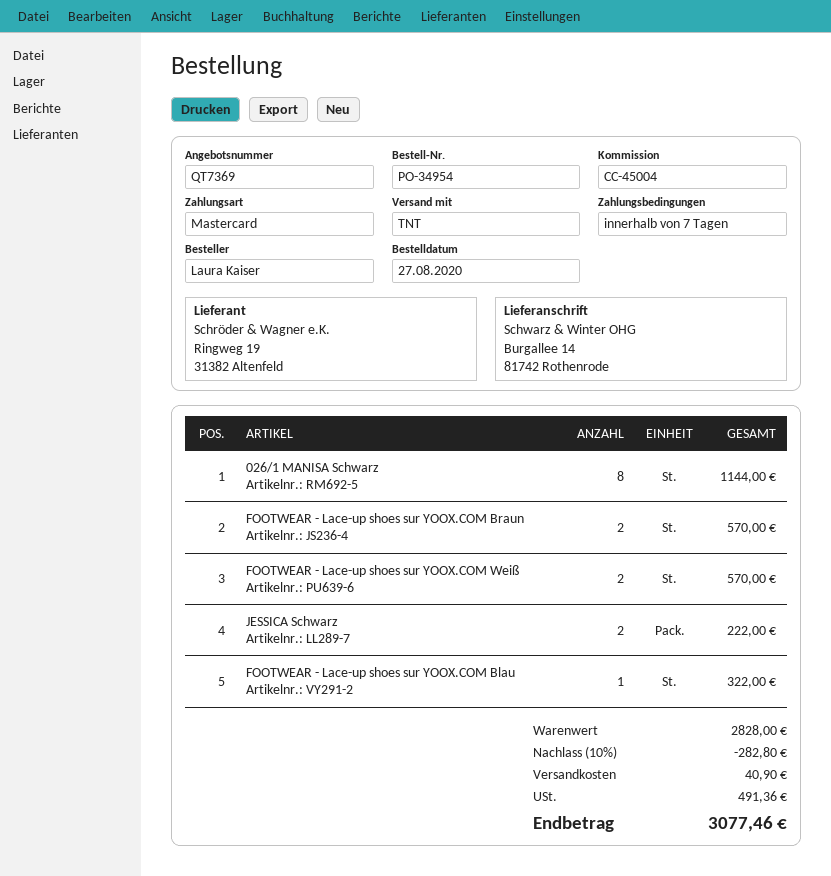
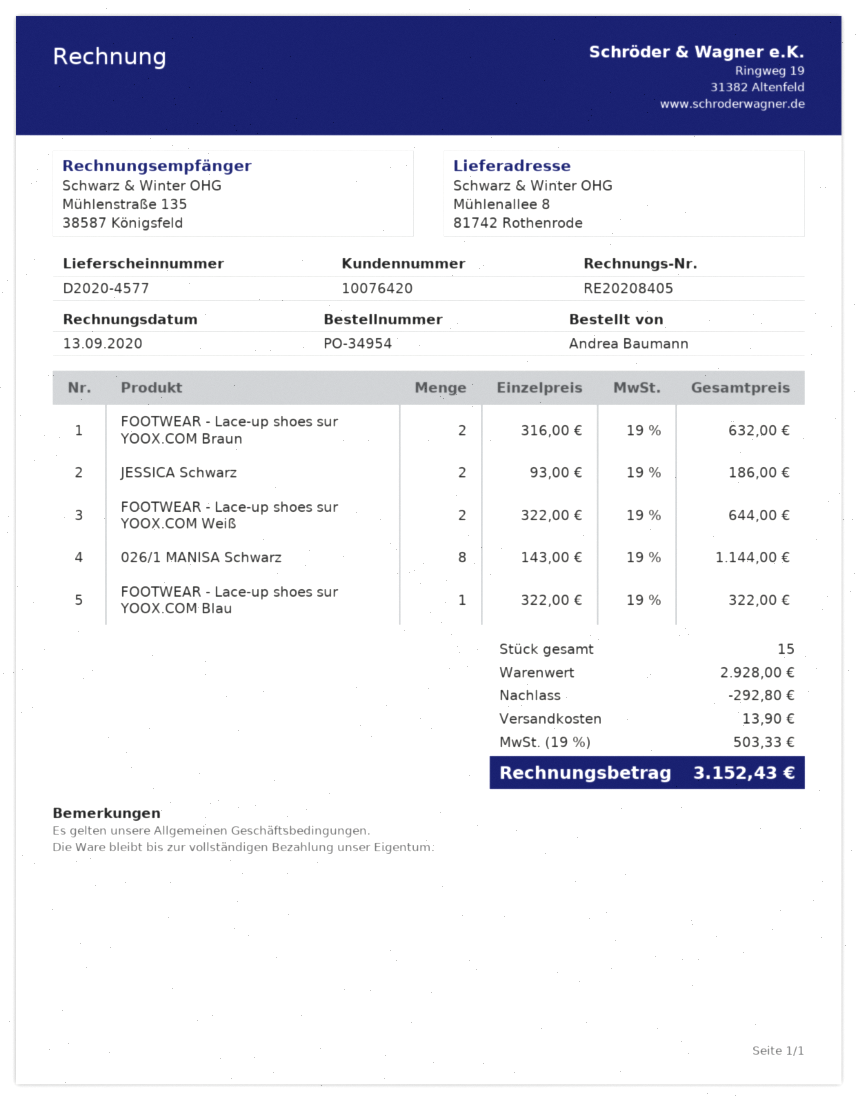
ordered by: Laura Kaiser -> Andrea Baumann
ship to: Burgallee 14, 81742 Rothenrode -> Mühlenallee 8, 81742 Rothenrode
FOOTWEAR - Lace-up shoes sur YOOX.COM Braun: 2 for 570.00 -> 2 for 632.00
FOOTWEAR - Lace-up shoes sur YOOX.COM Weiß: 2 for 570.00 -> 2 for 644.00
JESSICA Schwarz: 2 for 222.00 -> 2 for 186.00
subtotal: 2828.00 -> 2928.00
discount: 282.80 -> 292.80
shipping: 40.90 -> 13.90
tax: 491.36 -> 503.33
total: 3077.46 -> 3152.43

